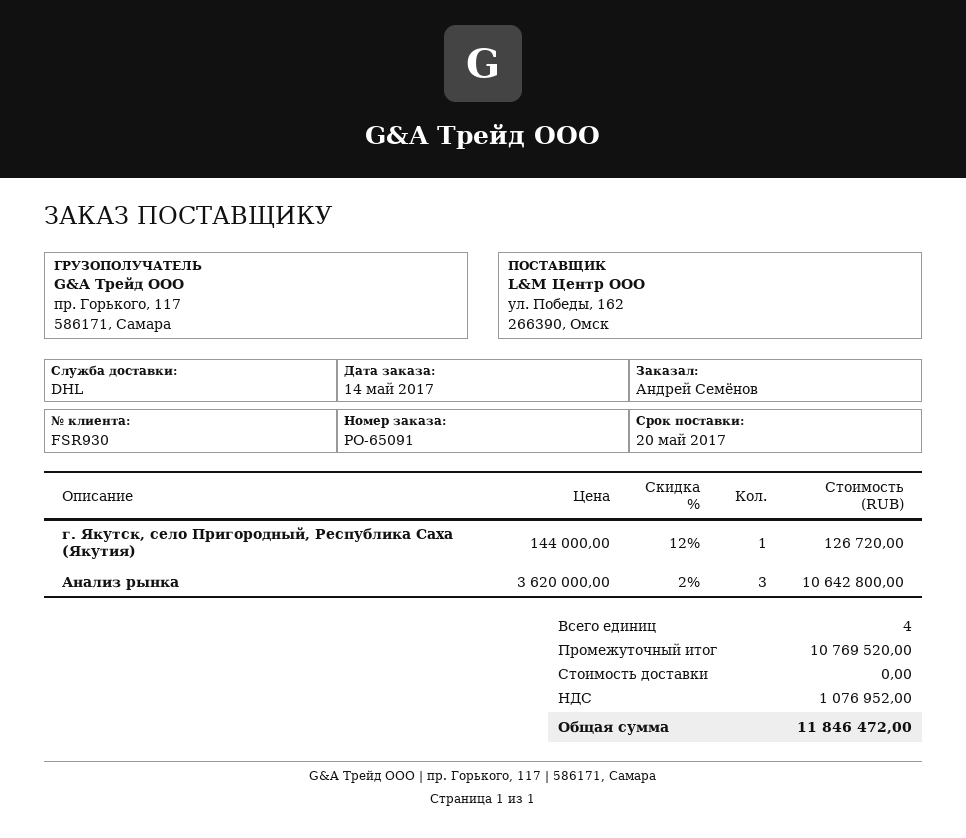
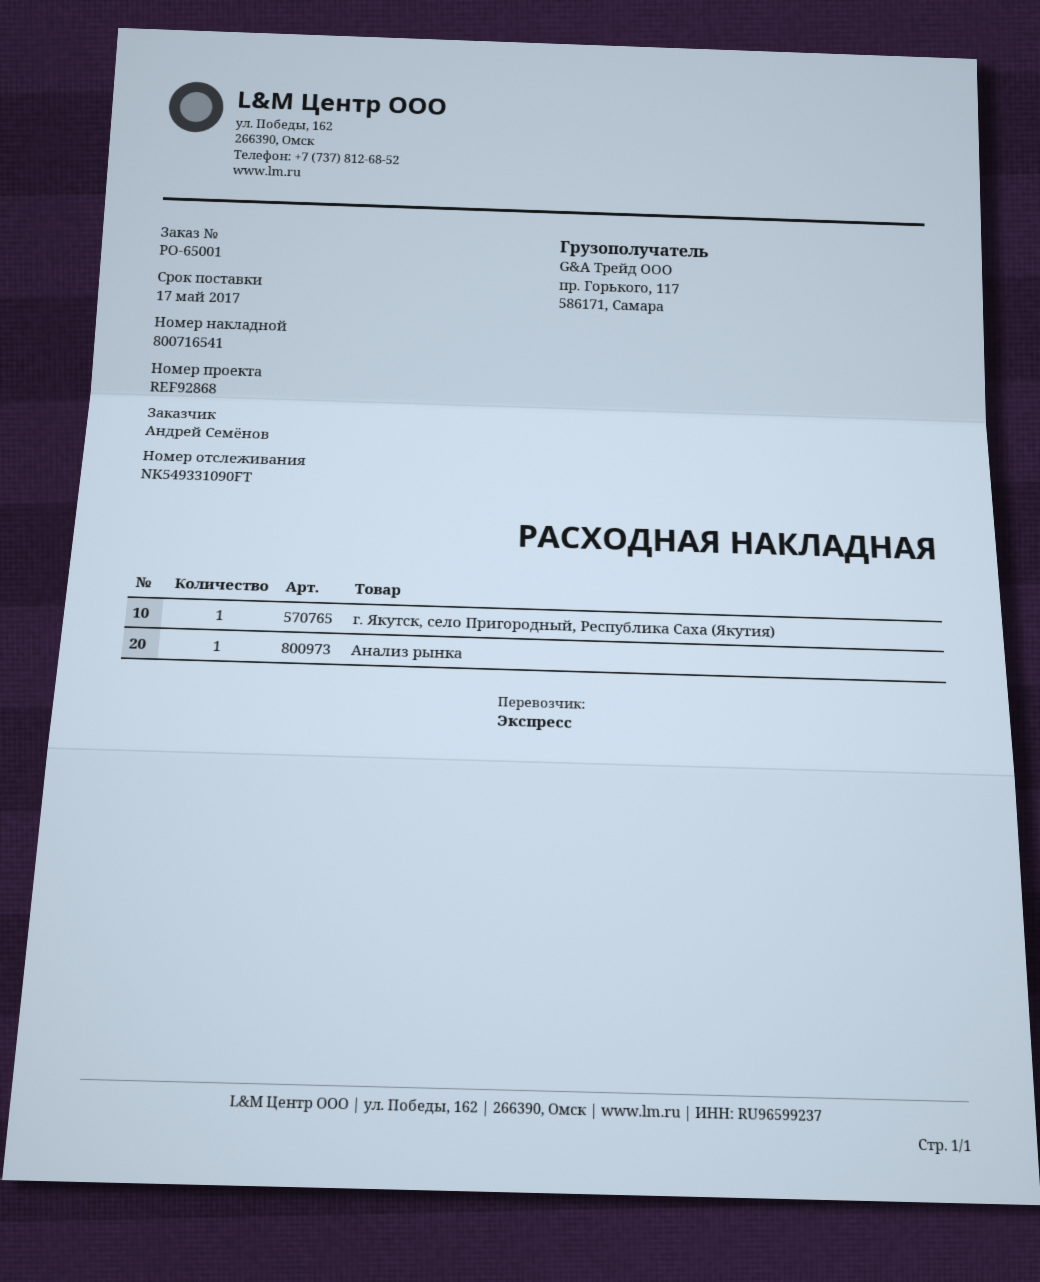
order number: PO-65091 -> PO-65001
delivery date: 2017-05-20 -> 2017-05-17
shipping method: DHL -> express
Анализ рынка: 3 -> 1

